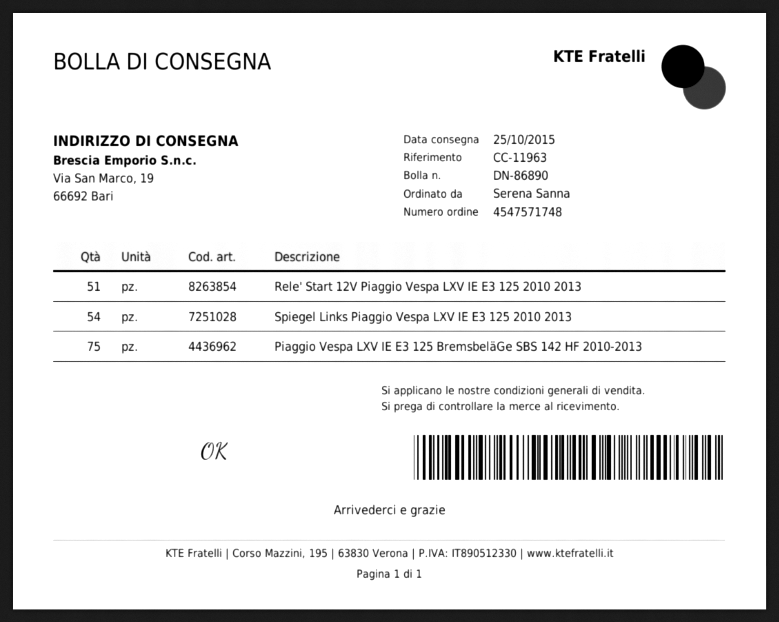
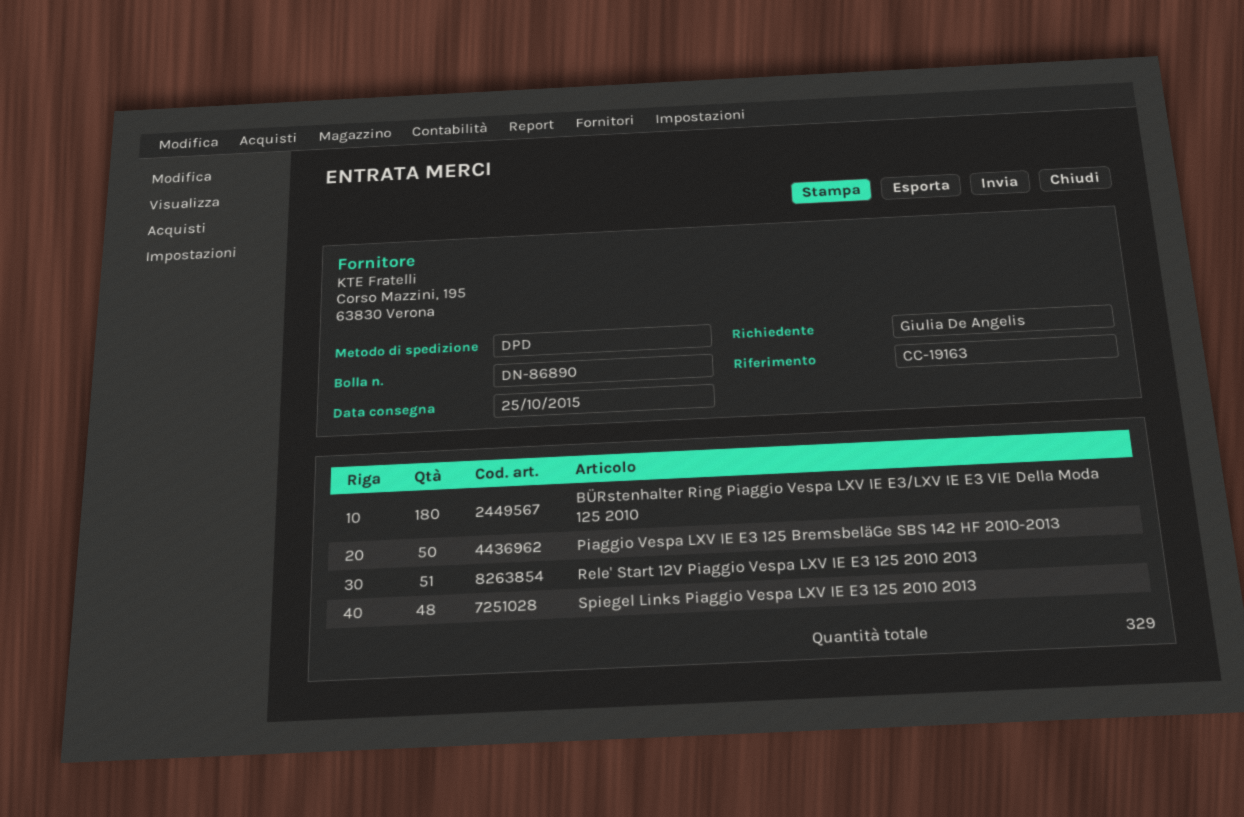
reference: CC-11963 -> CC-19163
ordered by: Serena Sanna -> Giulia De Angelis
Spiegel Links Piaggio Vespa LXV IE E3 125 2010 2013: 54 -> 48
Piaggio Vespa LXV IE E3 125 BremsbeläGe SBS 142 HF 2010-2013: 75 -> 50
BÜRstenhalter Ring Piaggio Vespa LXV IE E3/LXV IE E3 VIE Della Moda 125 2010: none -> 180

